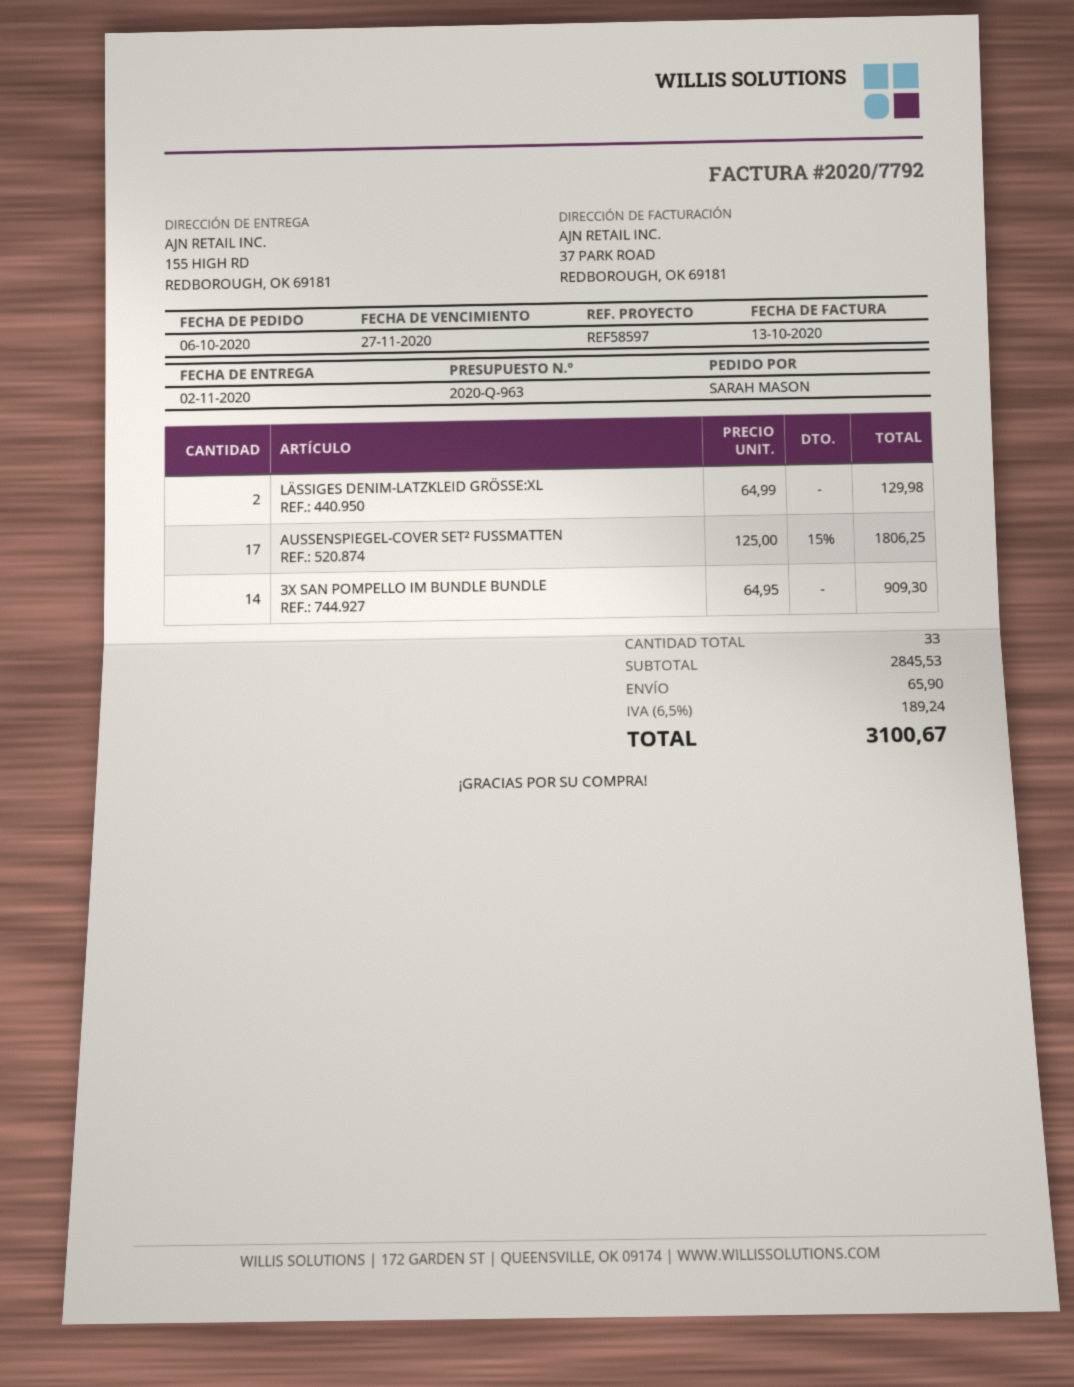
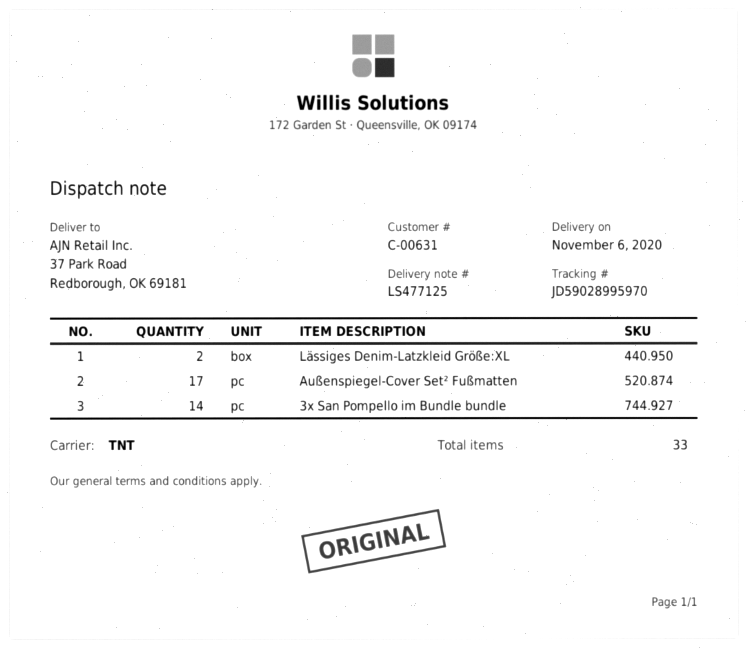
delivery date: 2020-11-02 -> 2020-11-06
ship to: 155 HIGH RD, REDBOROUGH, OK 69181 -> 37 Park Road, Redborough, OK 69181

